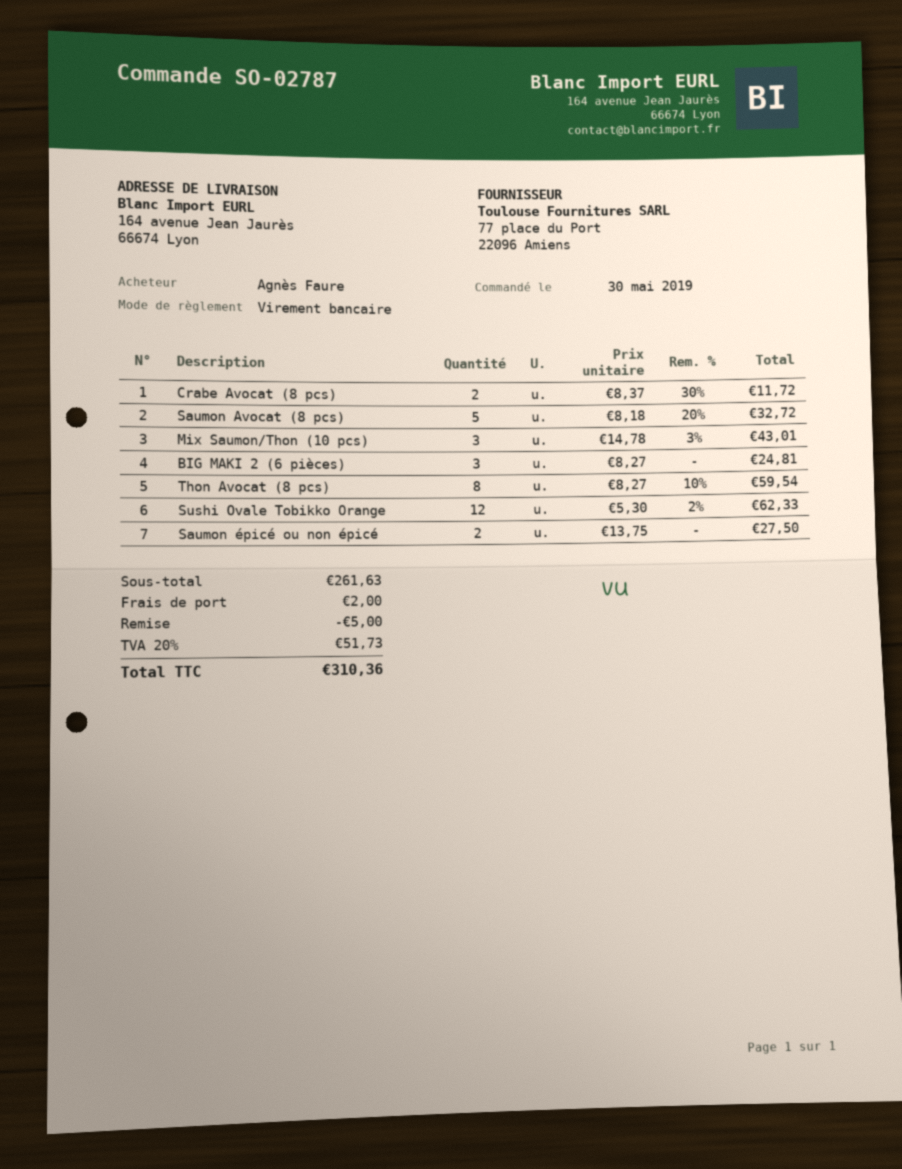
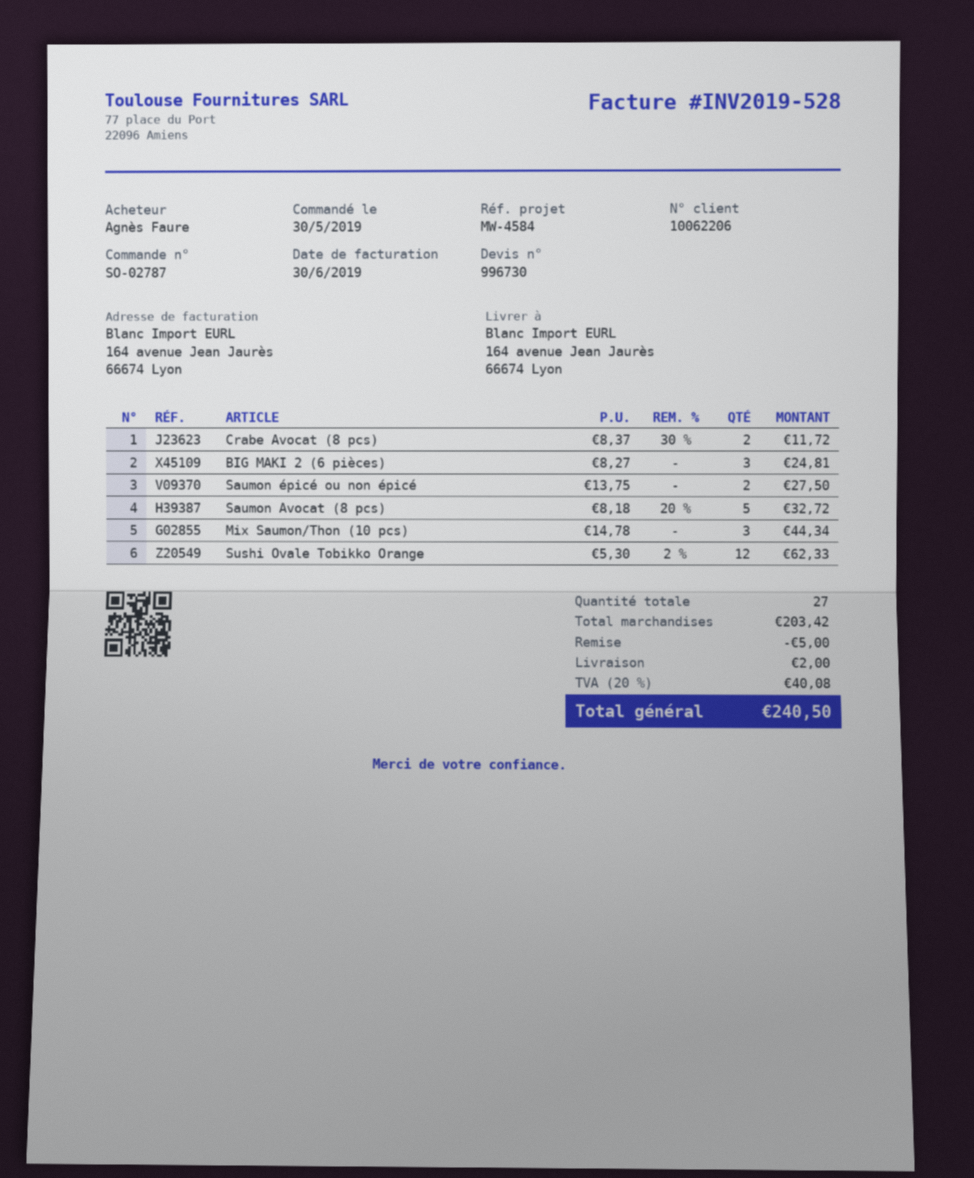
Mix Saumon/Thon (10 pcs): 3 x 14.78 - 3% = 43.01 -> 3 x 14.78 = 44.34
Thon Avocat (8 pcs): 8 x 8.27 - 10% = 59.54 -> none
subtotal: 261.63 -> 203.42
tax: 20% = 51.73 -> 20% = 40.08
total: 310.36 -> 240.50

